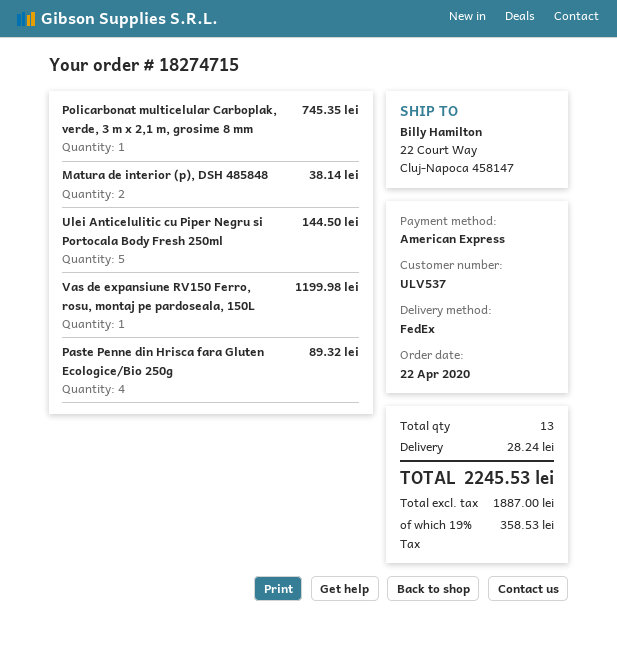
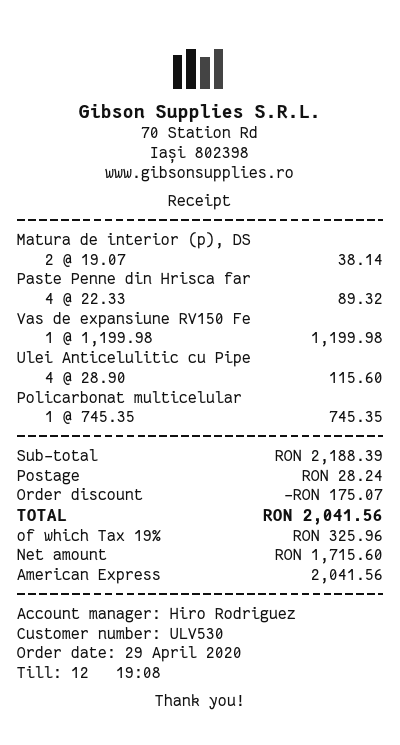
order date: 2020-04-22 -> 2020-04-29
customer number: ULV537 -> ULV530
Ulei Anticelulitic cu Piper Negru si Portocala Body Fresh 250ml: 5 for 144.50 -> 4 for 115.60
discount: none -> 175.07
net: 1887.00 -> 1715.60
tax: 19% = 358.53 -> 19% = 325.96
total: 2245.53 -> 2041.56

